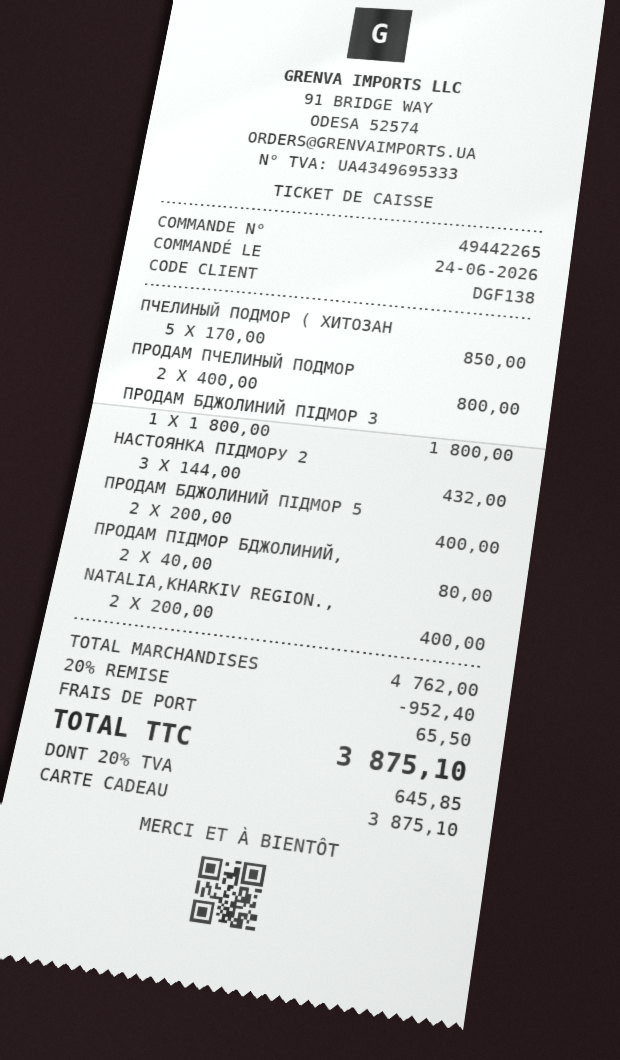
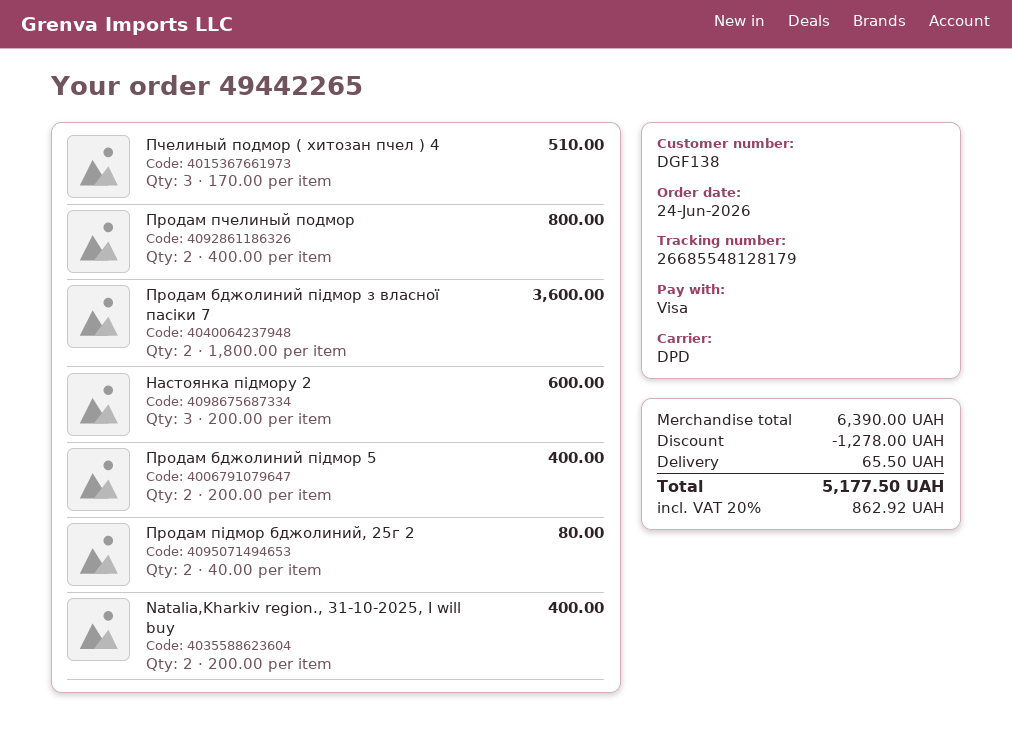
payment method: gift card -> Visa
ПЧЕЛИНЫЙ ПОДМОР ( ХИТОЗАН: 5 x 170.00 = 850.00 -> 3 x 170.00 = 510.00
ПРОДАМ БДЖОЛИНИЙ ПІДМОР З: 1 x 1800.00 = 1800.00 -> 2 x 1800.00 = 3600.00
НАСТОЯНКА ПІДМОРУ 2: 3 x 144.00 = 432.00 -> 3 x 200.00 = 600.00
subtotal: 4762.00 -> 6390.00
discount: 952.40 -> 1278.00
tax: 20% = 645.85 -> 20% = 862.92
total: 3875.10 -> 5177.50

